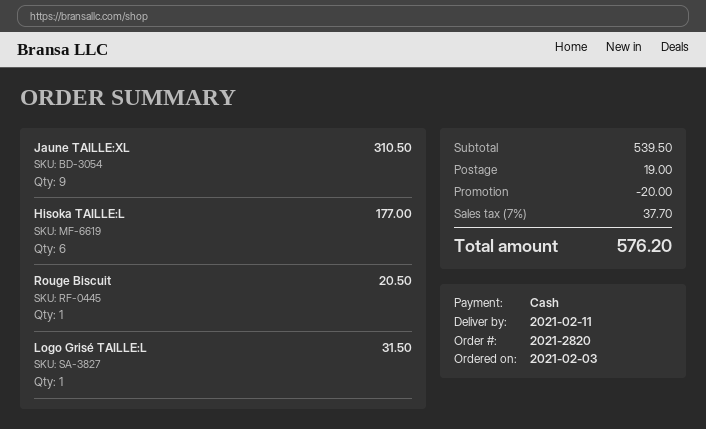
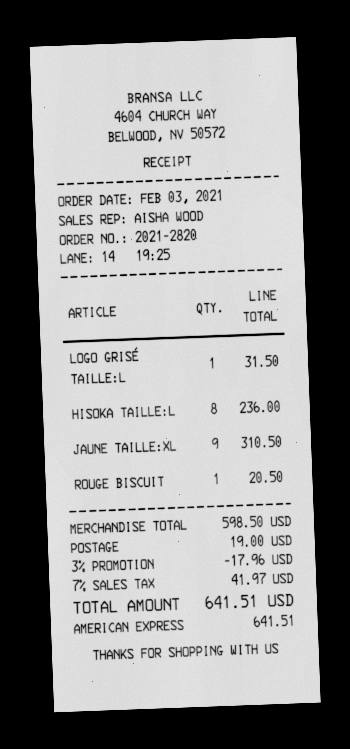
payment method: cash -> American Express
Hisoka TAILLE:L: 6 for 177.00 -> 8 for 236.00
subtotal: 539.50 -> 598.50
discount: 20.00 -> 17.96
tax: 7% = 37.70 -> 7% = 41.97
total: 576.20 -> 641.51

